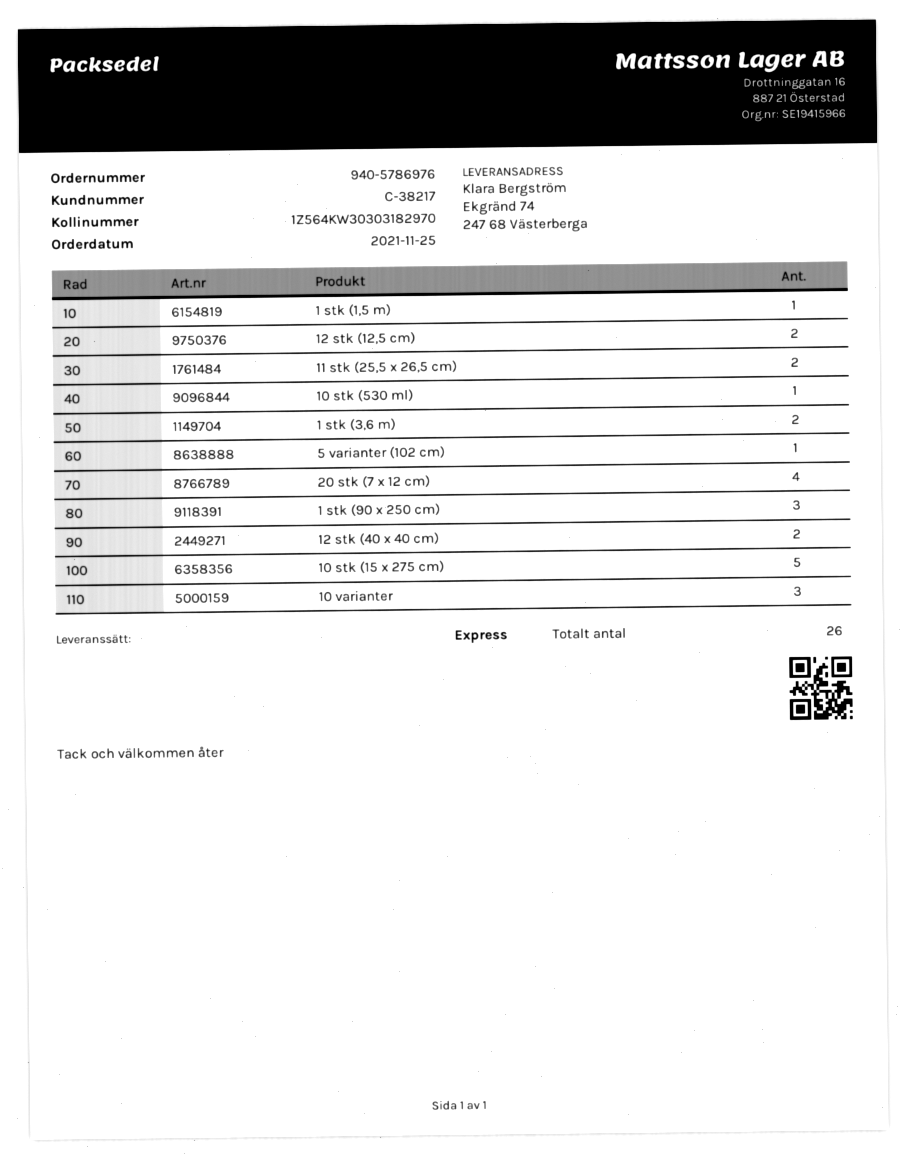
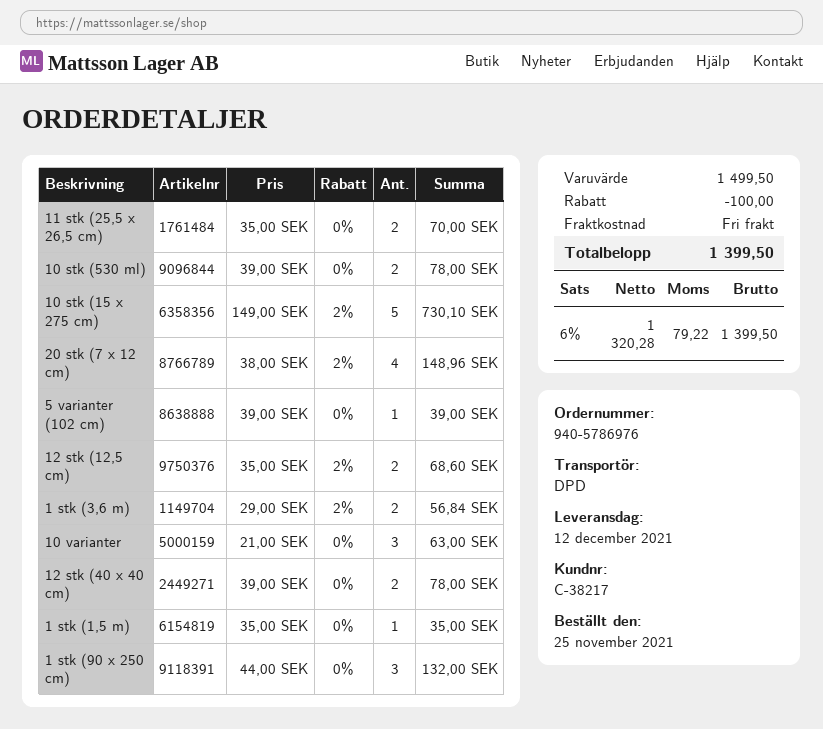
shipping method: express -> DPD
10 stk (530 ml): 1 -> 2

